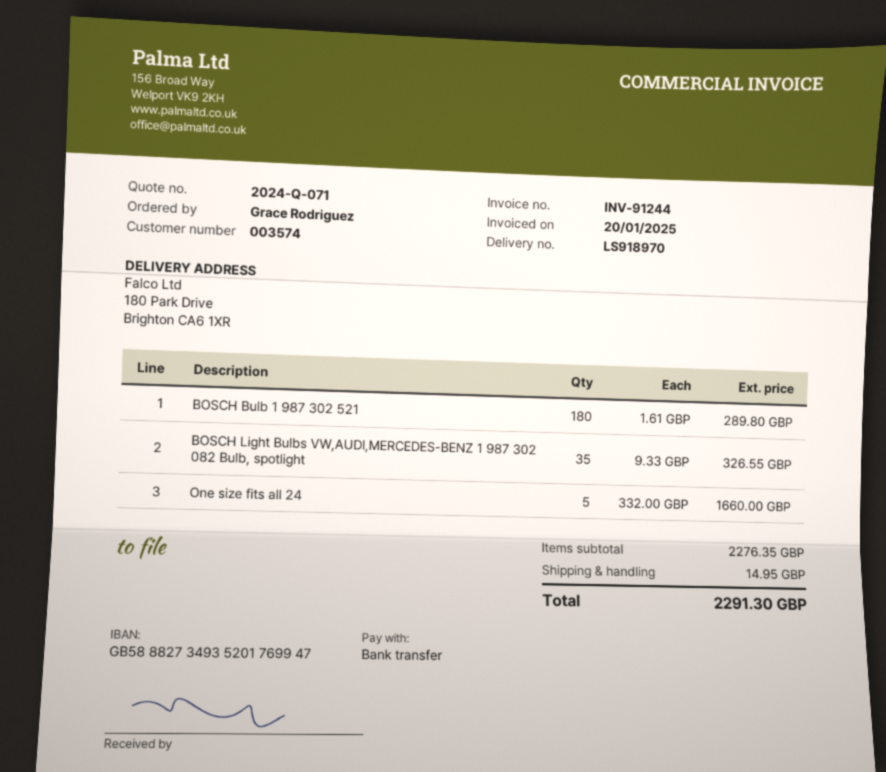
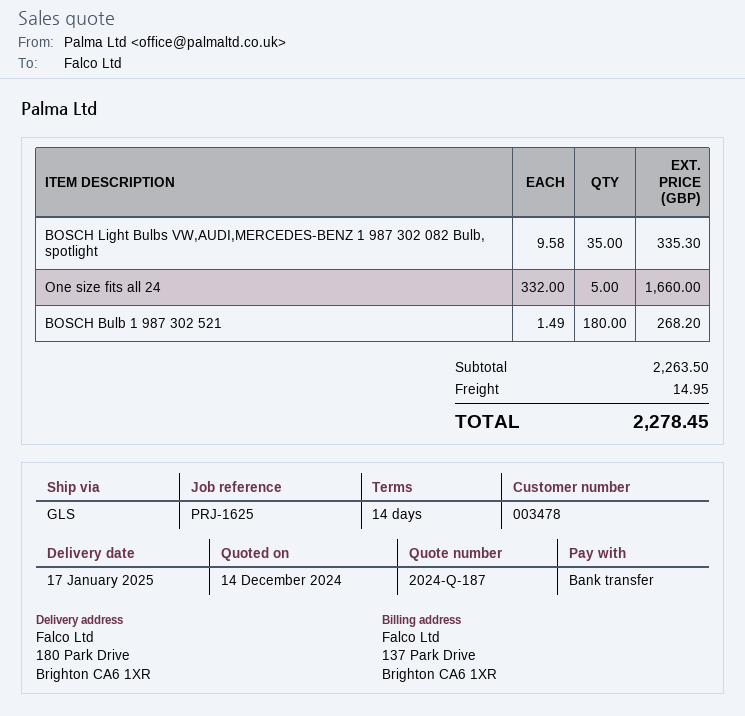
quote number: 2024-Q-071 -> 2024-Q-187
customer number: 003574 -> 003478
BOSCH Bulb 1 987 302 521: 180 x 1.61 = 289.80 -> 180 x 1.49 = 268.20
BOSCH Light Bulbs VW,AUDI,MERCEDES-BENZ 1 987 302 082 Bulb, spotlight: 35 x 9.33 = 326.55 -> 35 x 9.58 = 335.30
subtotal: 2276.35 -> 2263.50
total: 2291.30 -> 2278.45

